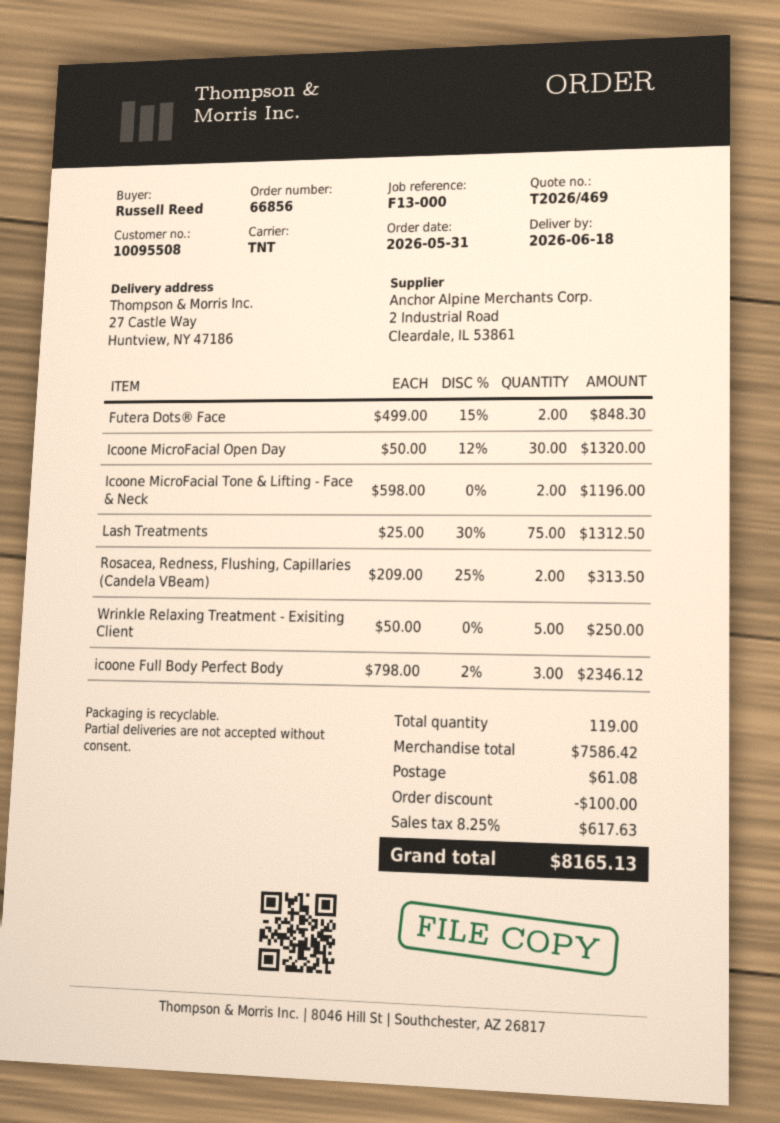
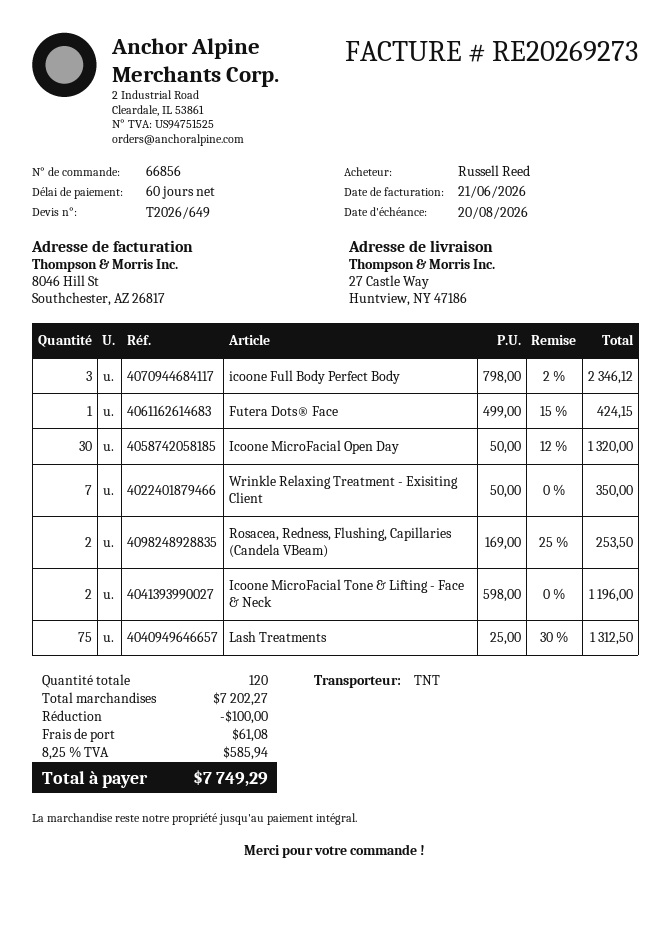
quote number: T2026/469 -> T2026/649
Futera Dots® Face: 2 x 499.00 - 15% = 848.30 -> 1 x 499.00 - 15% = 424.15
Rosacea, Redness, Flushing, Capillaries (Candela VBeam): 2 x 209.00 - 25% = 313.50 -> 2 x 169.00 - 25% = 253.50
Wrinkle Relaxing Treatment - Exisiting Client: 5 x 50.00 = 250.00 -> 7 x 50.00 = 350.00
total quantity: 119 -> 120
subtotal: 7586.42 -> 7202.27
tax: 8.25% = 617.63 -> 8.25% = 585.94
total: 8165.13 -> 7749.29

